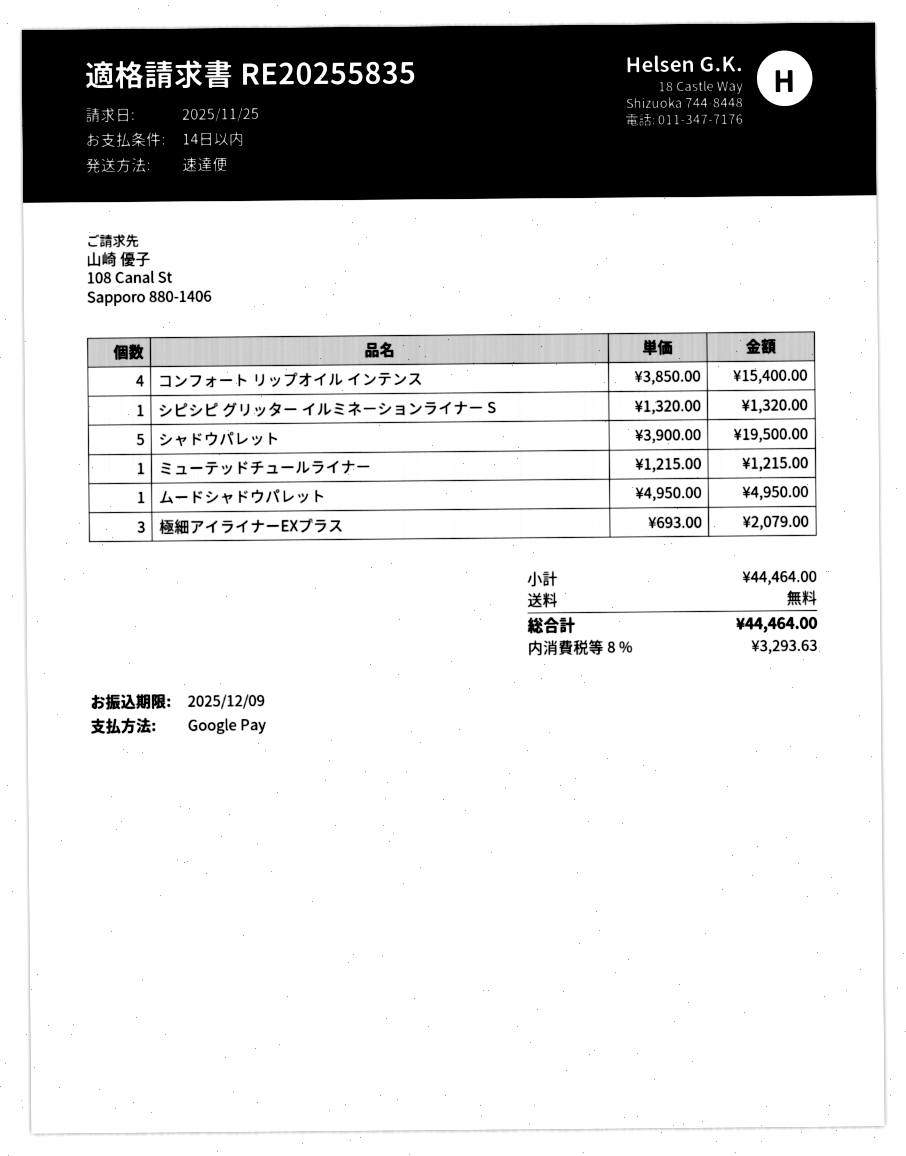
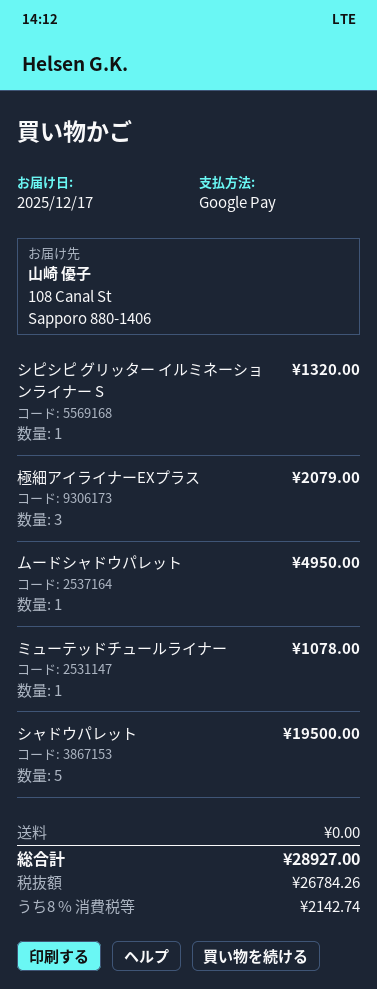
コンフォート リップオイル インテンス: 4 for 15400.00 -> none
ミューテッドチュールライナー: 1 for 1215.00 -> 1 for 1078.00
tax: 8% = 3293.63 -> 8% = 2142.74
total: 44464.00 -> 28927.00

